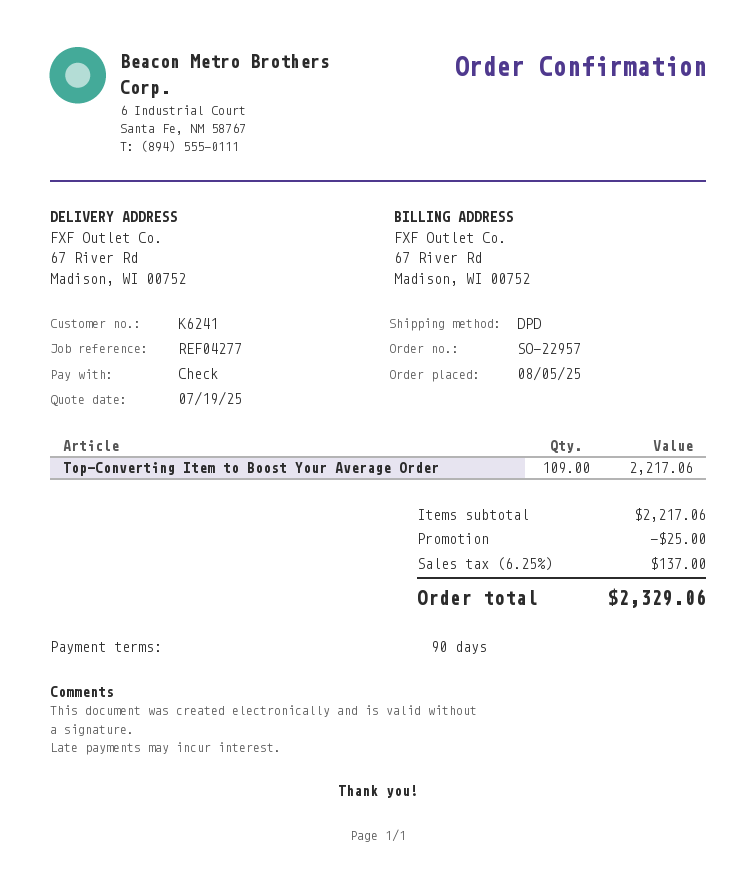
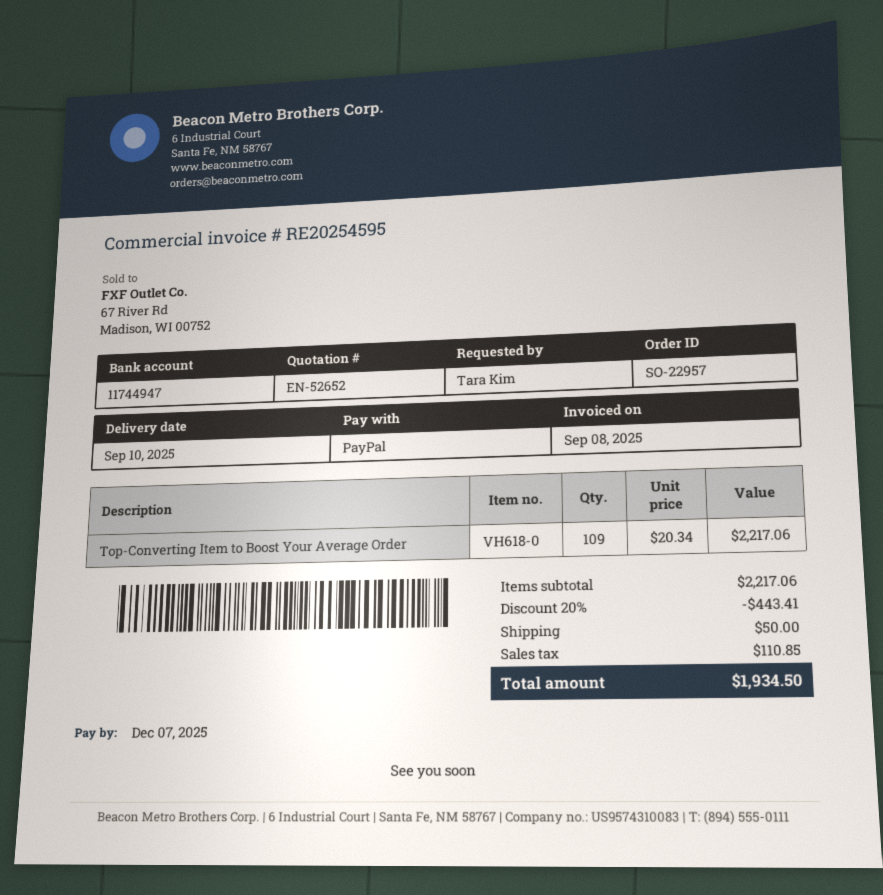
payment method: cheque -> PayPal
discount: 25.00 -> 443.41
shipping: none -> 50.00
tax: 137.00 -> 110.85
total: 2329.06 -> 1934.50

